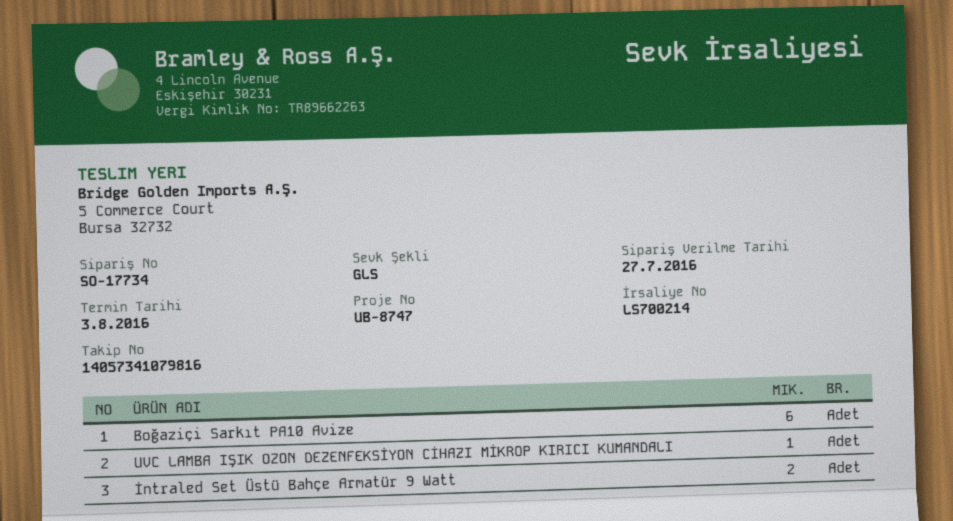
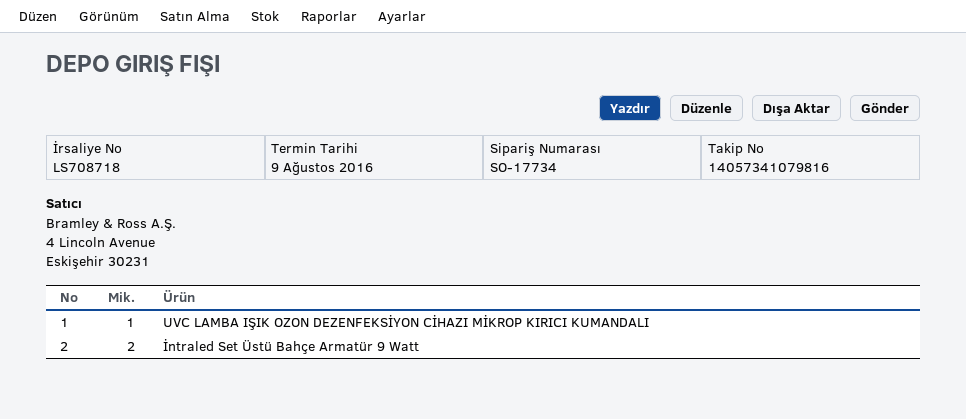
delivery note number: LS700214 -> LS708718
delivery date: 2016-08-03 -> 2016-08-09
Boğaziçi Sarkıt PA10 Avize: 6 -> none

